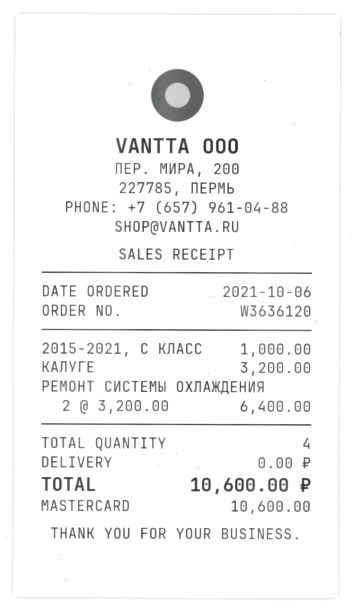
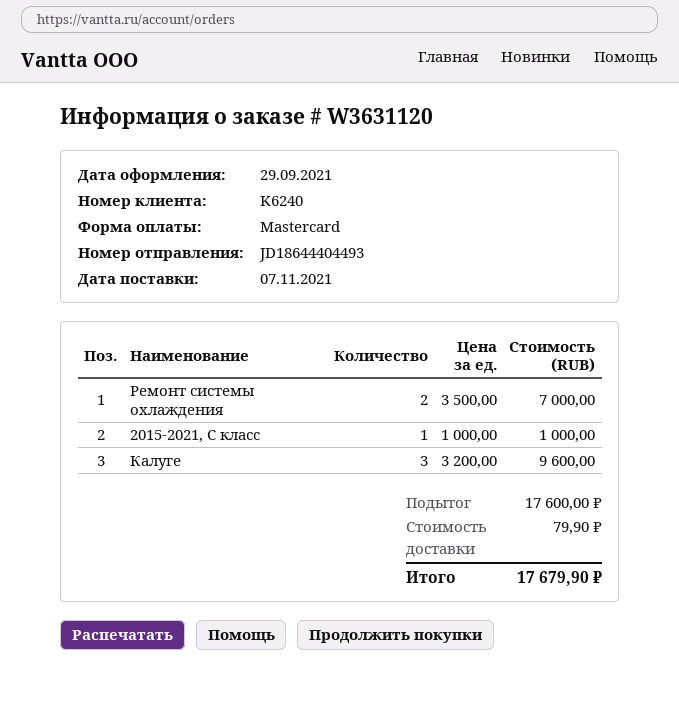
order number: W3636120 -> W3631120
order date: 2021-10-06 -> 2021-09-29
КАЛУГЕ: 1 x 3200.00 = 3200.00 -> 3 x 3200.00 = 9600.00
РЕМОНТ СИСТЕМЫ ОХЛАЖДЕНИЯ: 2 x 3200.00 = 6400.00 -> 2 x 3500.00 = 7000.00
shipping: 0.00 -> 79.90
total: 10600.00 -> 17679.90

